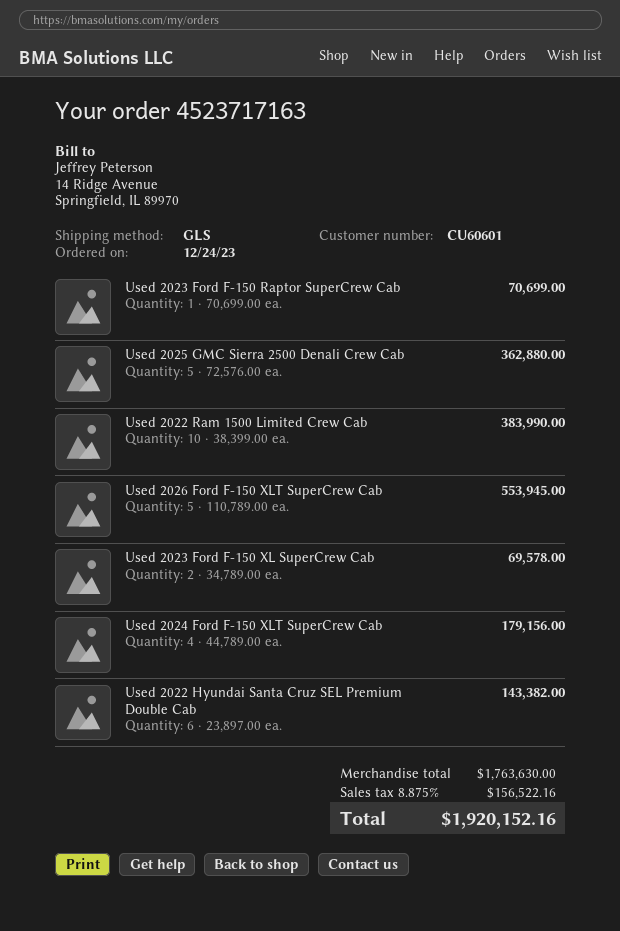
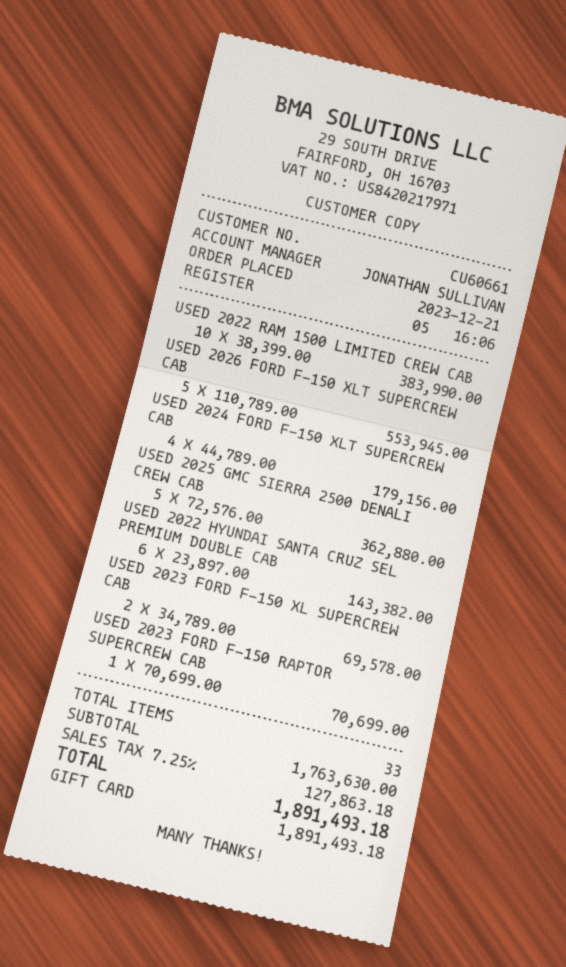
order date: 2023-12-24 -> 2023-12-21
customer number: CU60601 -> CU60661
tax: 8.875% = 156522.16 -> 7.25% = 127863.18
total: 1920152.16 -> 1891493.18

